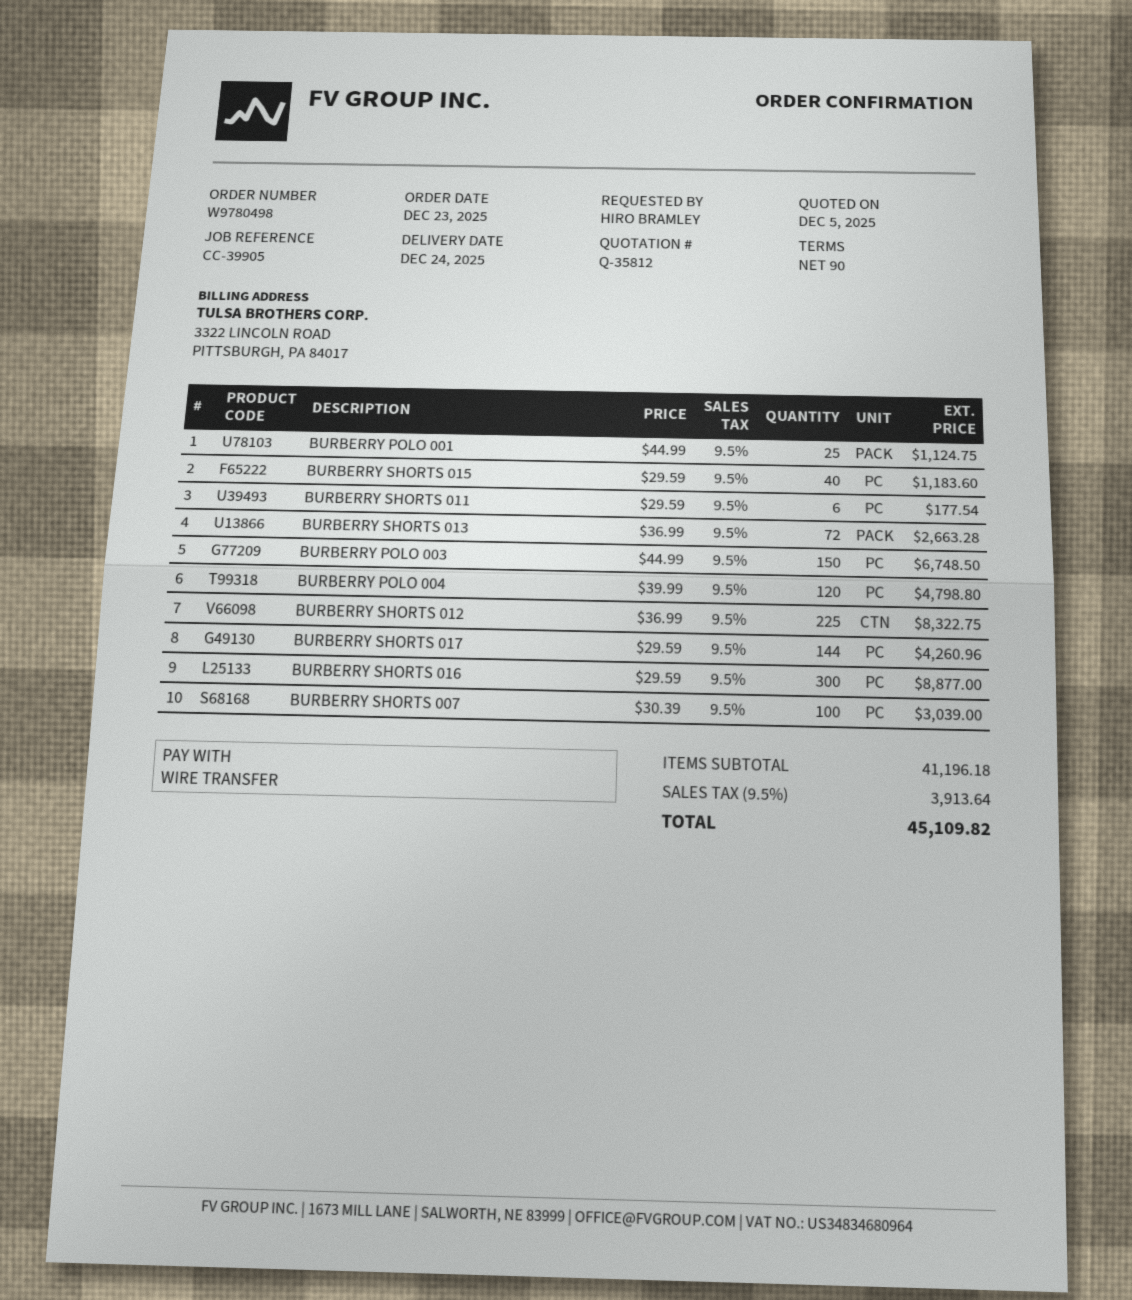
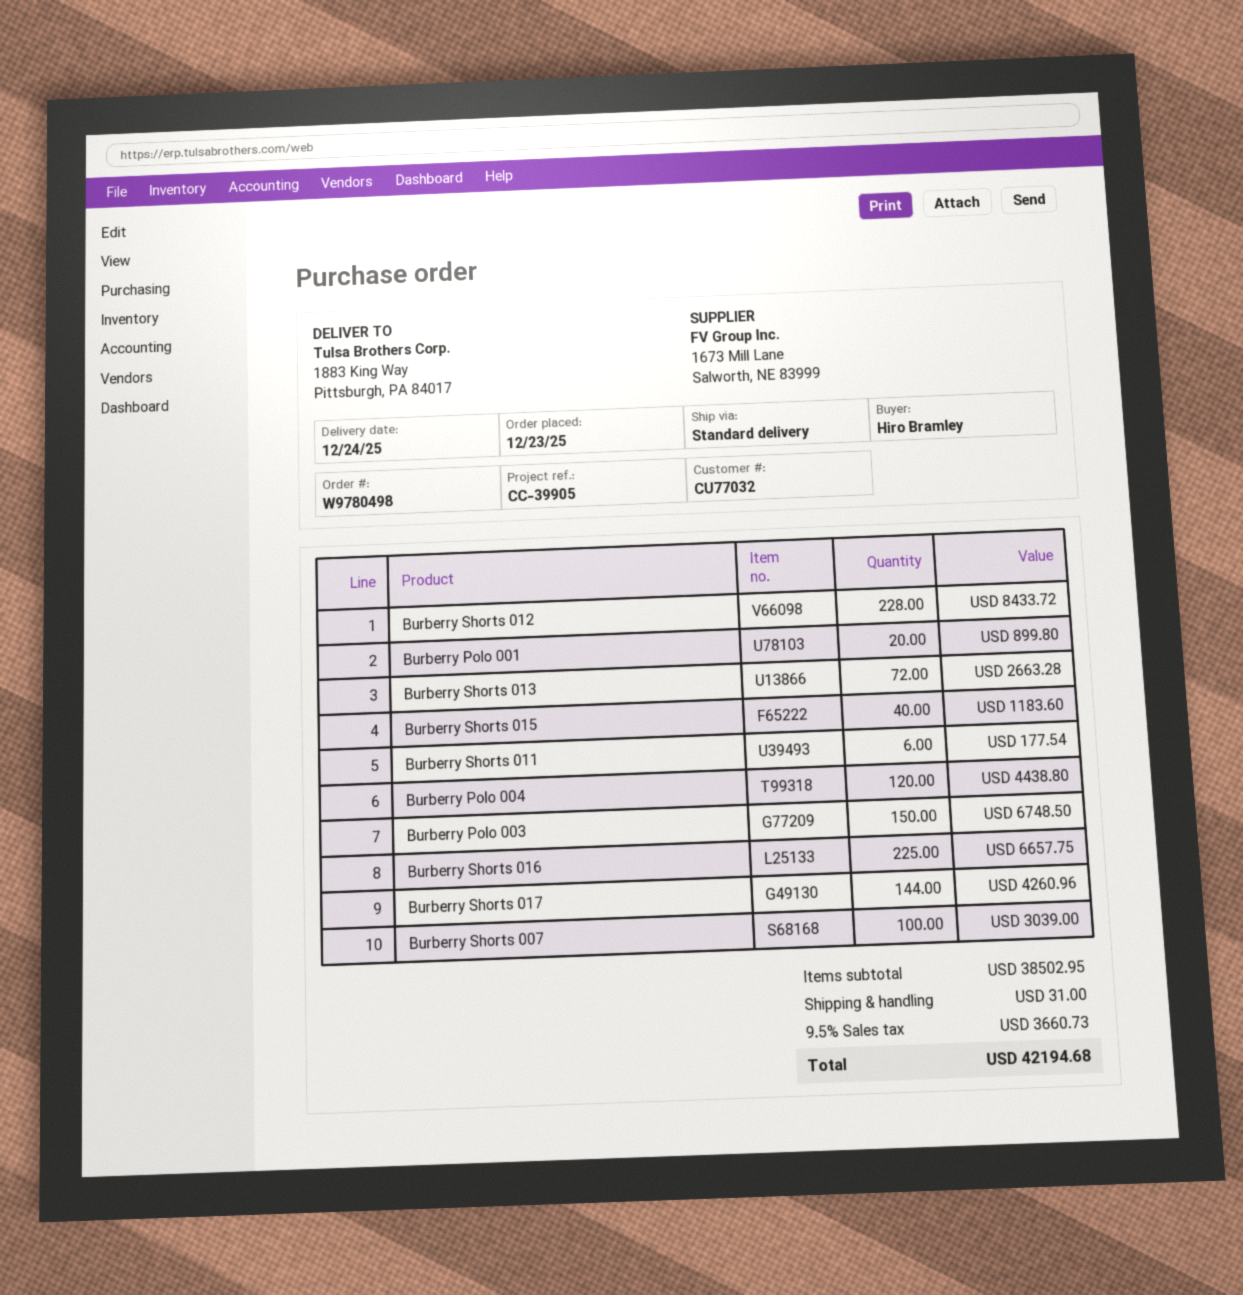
BURBERRY POLO 001: 25 for 1124.75 -> 20 for 899.80
BURBERRY POLO 004: 120 for 4798.80 -> 120 for 4438.80
BURBERRY SHORTS 012: 225 for 8322.75 -> 228 for 8433.72
BURBERRY SHORTS 016: 300 for 8877.00 -> 225 for 6657.75
subtotal: 41196.18 -> 38502.95
shipping: none -> 31.00
tax: 9.5% = 3913.64 -> 9.5% = 3660.73
total: 45109.82 -> 42194.68

